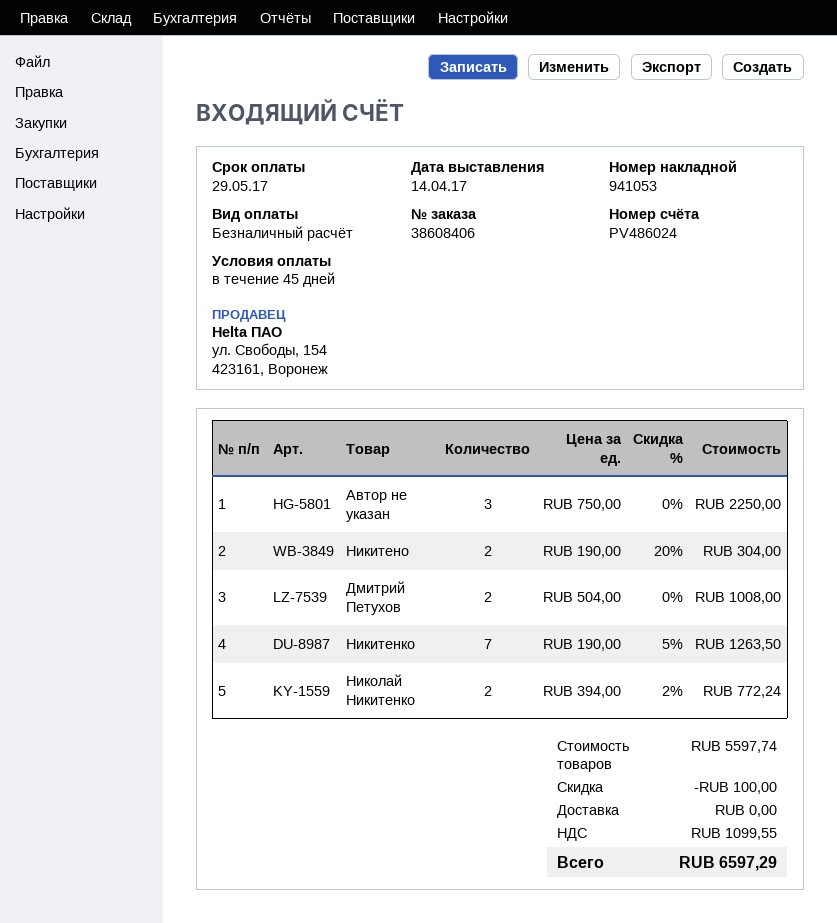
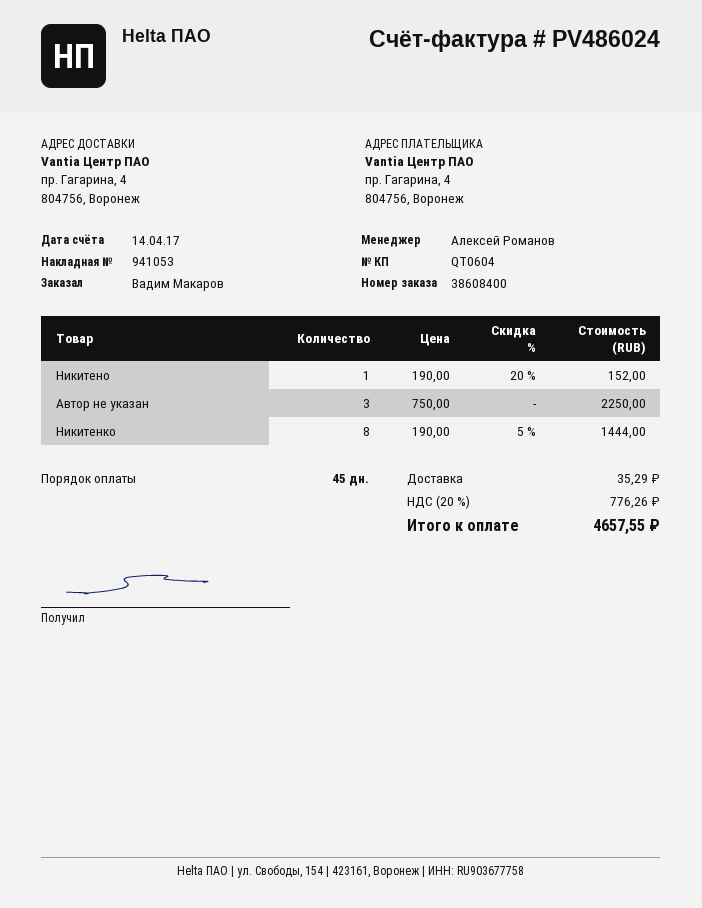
order number: 38608406 -> 38608400
Никитено: 2 x 190.00 - 20% = 304.00 -> 1 x 190.00 - 20% = 152.00
Дмитрий Петухов: 2 x 504.00 = 1008.00 -> none
Никитенко: 7 x 190.00 - 5% = 1263.50 -> 8 x 190.00 - 5% = 1444.00
Николай Никитенко: 2 x 394.00 - 2% = 772.24 -> none
discount: 100.00 -> none
shipping: 0.00 -> 35.29
tax: 1099.55 -> 776.26
total: 6597.29 -> 4657.55

